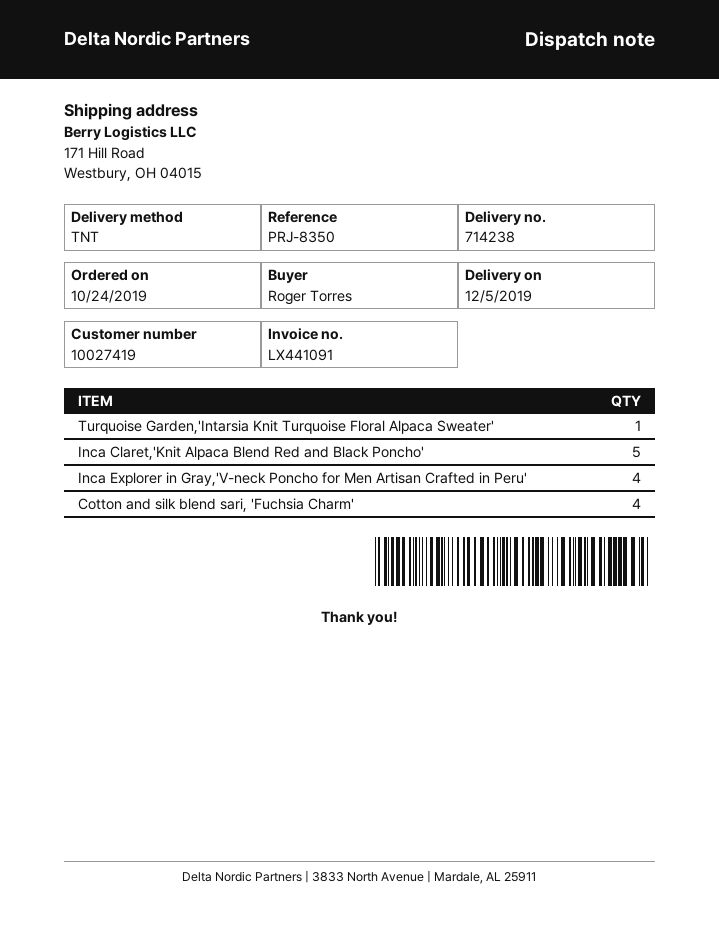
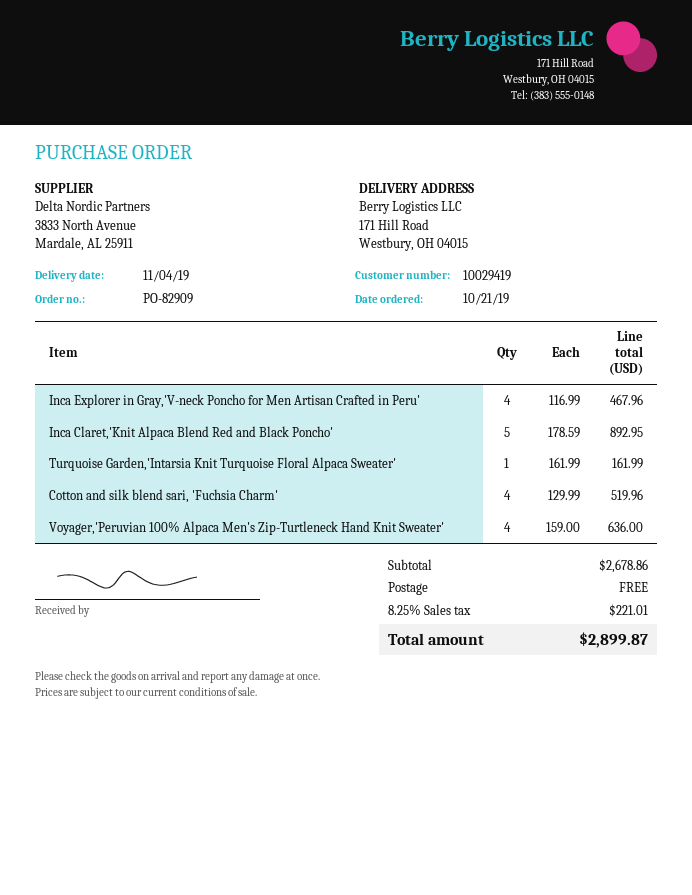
order date: 2019-10-24 -> 2019-10-21
delivery date: 2019-12-05 -> 2019-11-04
customer number: 10027419 -> 10029419
Voyager,'Peruvian 100% Alpaca Men's Zip-Turtleneck Hand Knit Sweater': none -> 4

